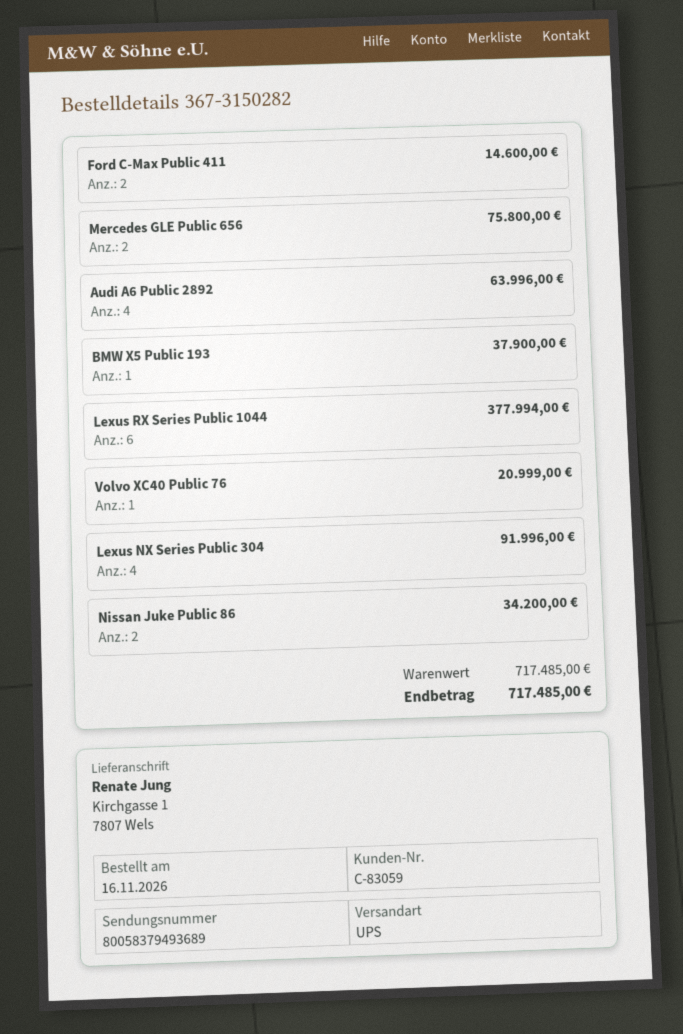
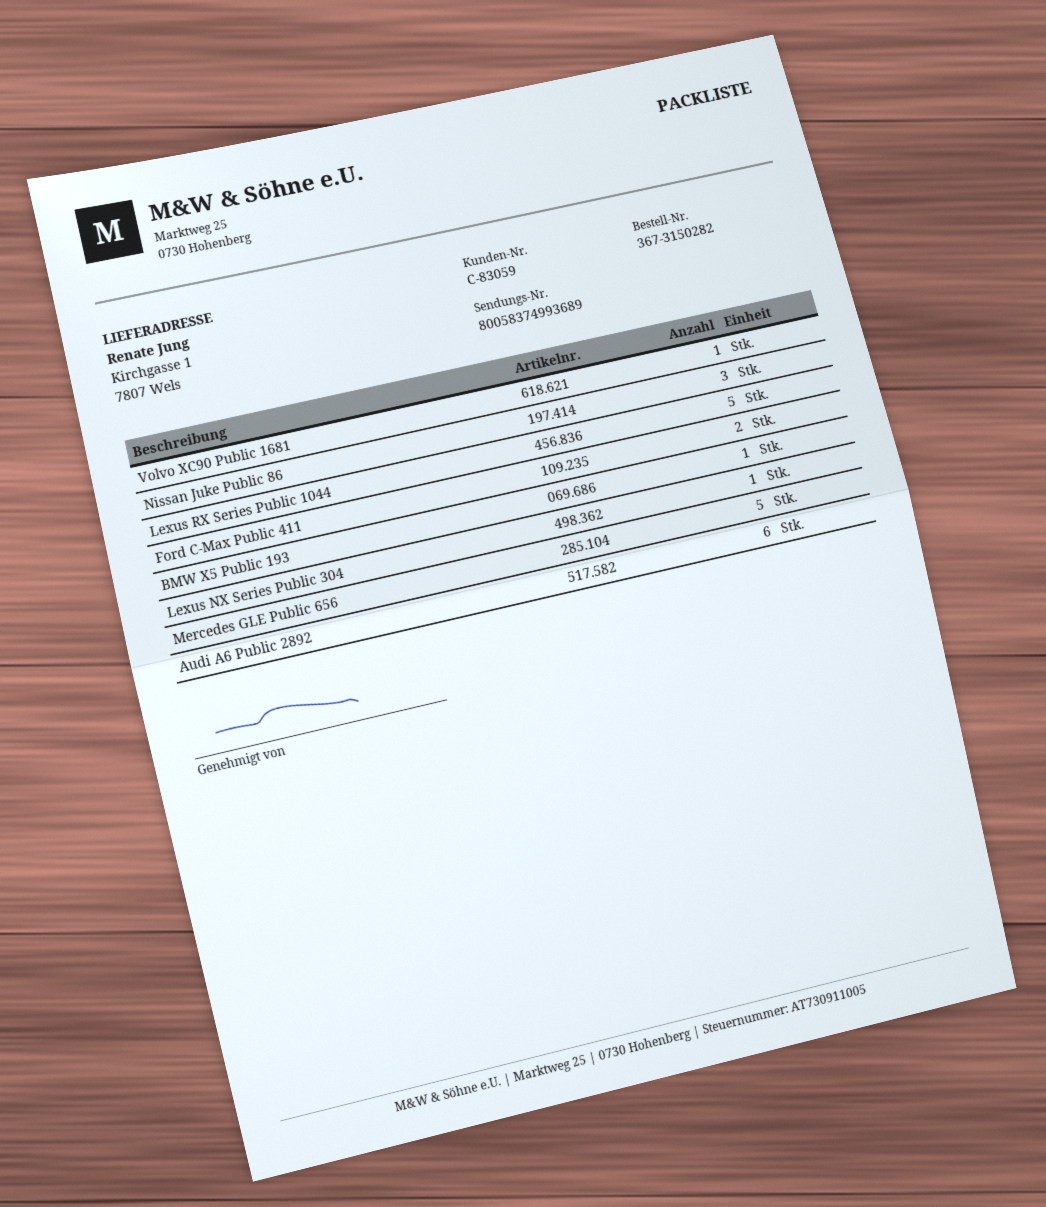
tracking number: 80058379493689 -> 80058374993689
Mercedes GLE Public 656: 2 -> 5
Audi A6 Public 2892: 4 -> 6
Lexus RX Series Public 1044: 6 -> 5
Volvo XC40 Public 76: 1 -> none
Lexus NX Series Public 304: 4 -> 1
Nissan Juke Public 86: 2 -> 3
Volvo XC90 Public 1681: none -> 1

